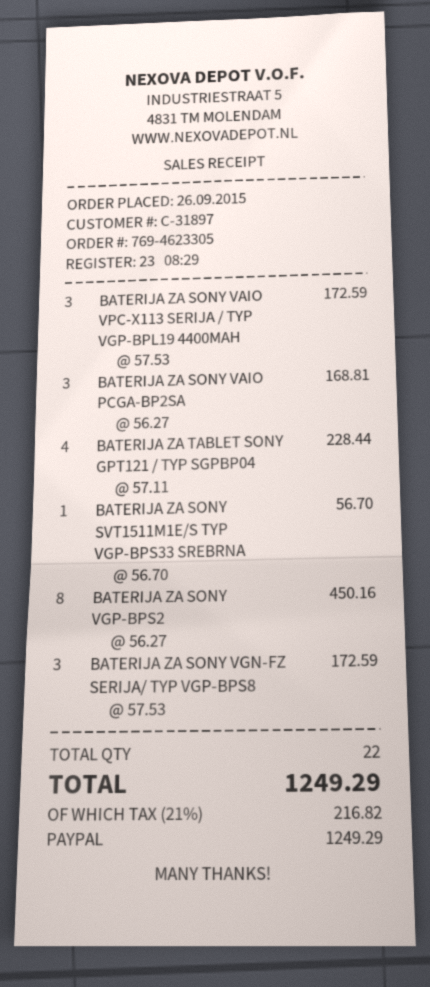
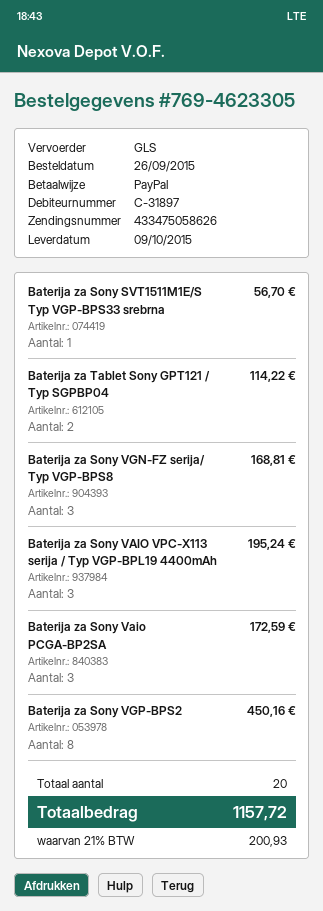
BATERIJA ZA SONY VAIO VPC-X113 SERIJA / TYP VGP-BPL19 4400MAH: 3 for 172.59 -> 3 for 195.24
BATERIJA ZA SONY VAIO PCGA-BP2SA: 3 for 168.81 -> 3 for 172.59
BATERIJA ZA TABLET SONY GPT121 / TYP SGPBP04: 4 for 228.44 -> 2 for 114.22
BATERIJA ZA SONY VGN-FZ SERIJA/ TYP VGP-BPS8: 3 for 172.59 -> 3 for 168.81
total quantity: 22 -> 20
tax: 21% = 216.82 -> 21% = 200.93
total: 1249.29 -> 1157.72

